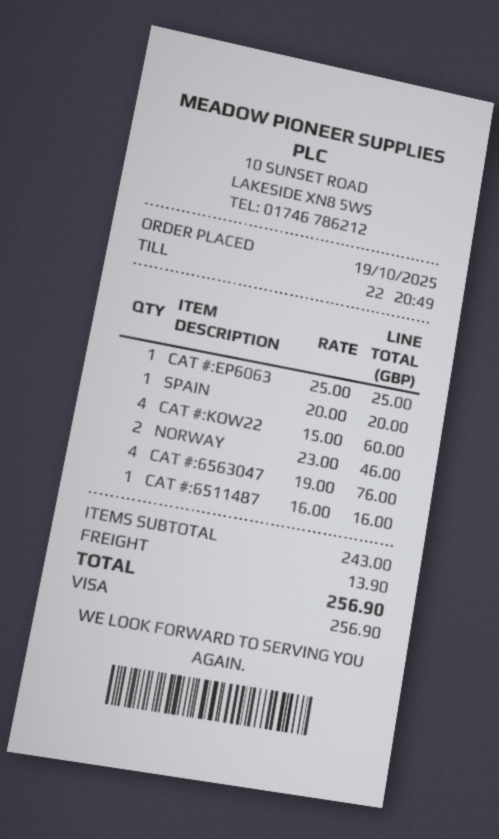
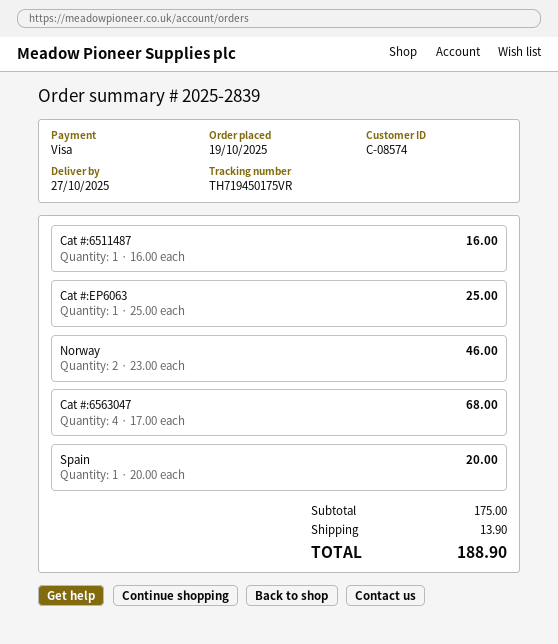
CAT #:KOW22: 4 x 15.00 = 60.00 -> none
CAT #:6563047: 4 x 19.00 = 76.00 -> 4 x 17.00 = 68.00
subtotal: 243.00 -> 175.00
total: 256.90 -> 188.90

